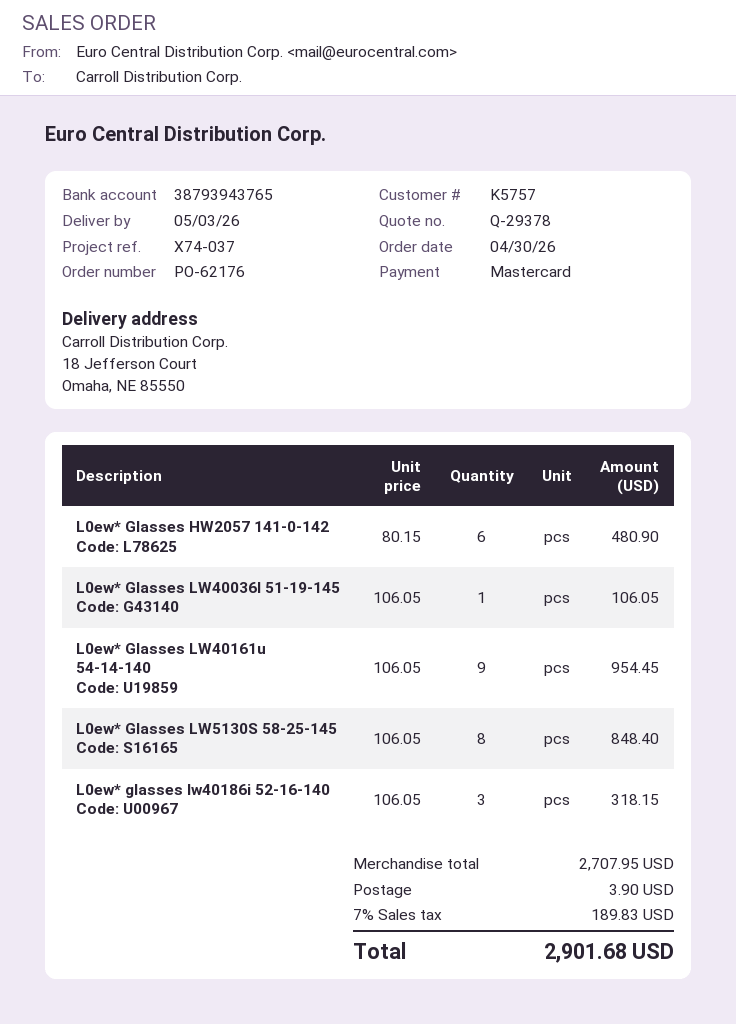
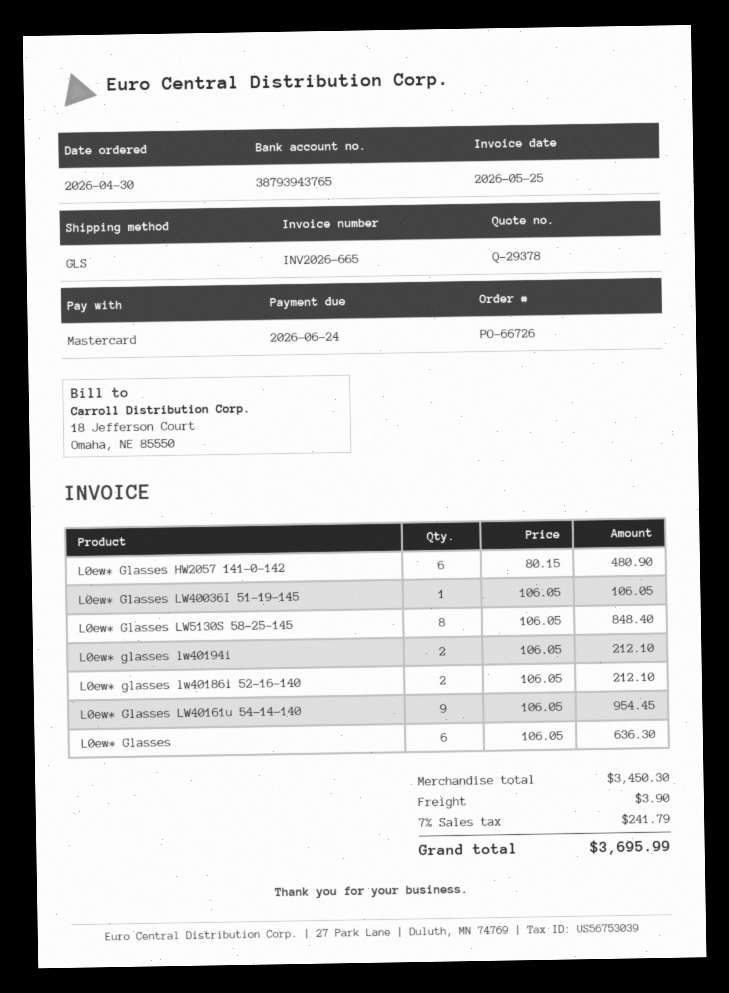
order number: PO-62176 -> PO-66726
L0ew* glasses lw40186i 52-16-140: 3 x 106.05 = 318.15 -> 2 x 106.05 = 212.10
L0ew* glasses lw40194i: none -> 2 x 106.05 = 212.10
L0ew* Glasses: none -> 6 x 106.05 = 636.30
subtotal: 2707.95 -> 3450.30
tax: 7% = 189.83 -> 7% = 241.79
total: 2901.68 -> 3695.99

